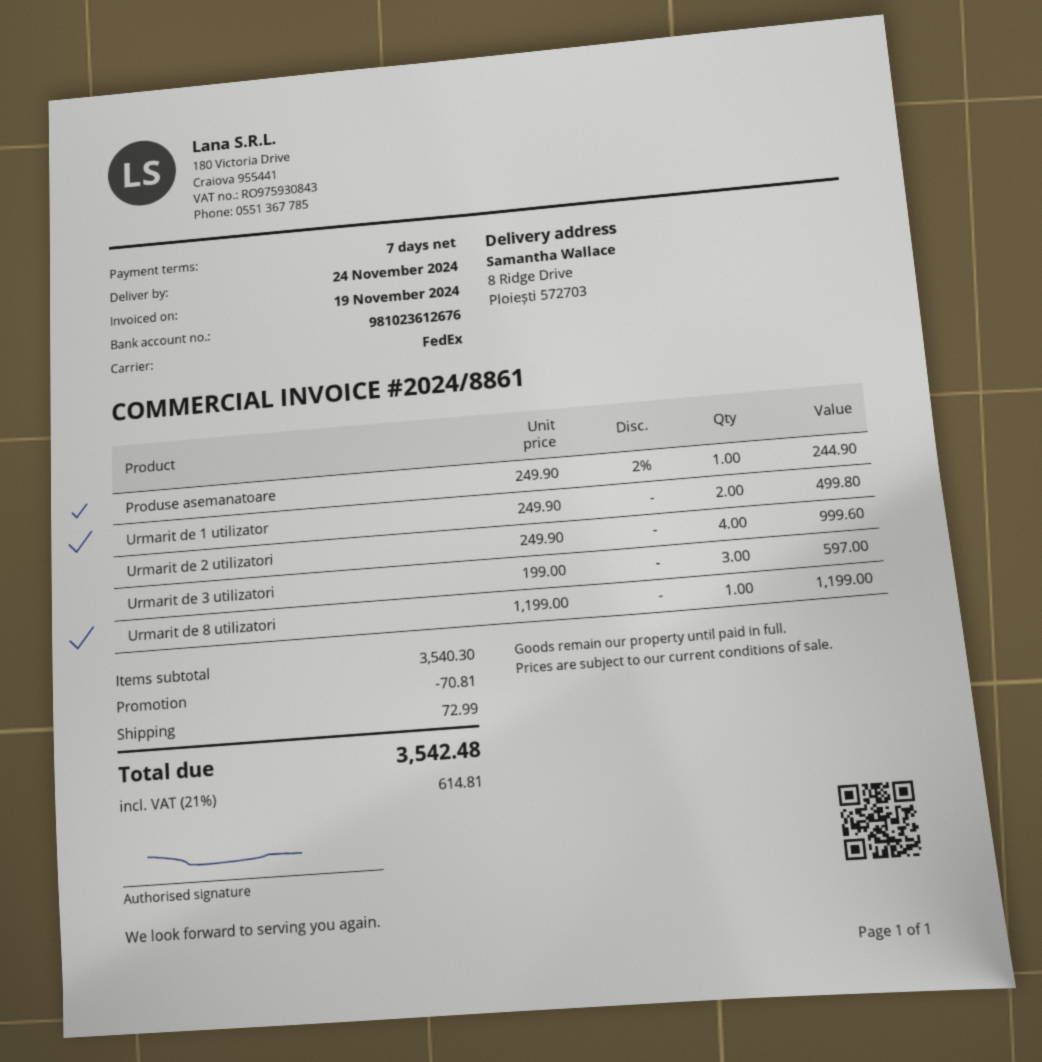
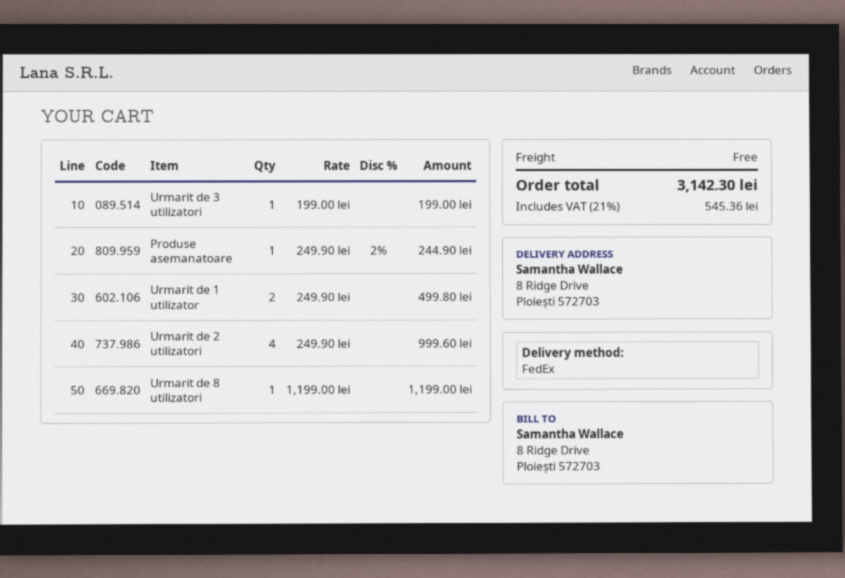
Urmarit de 3 utilizatori: 3 x 199.00 = 597.00 -> 1 x 199.00 = 199.00
discount: 70.81 -> none
shipping: 72.99 -> 0.00
tax: 21% = 614.81 -> 21% = 545.36
total: 3542.48 -> 3142.30

